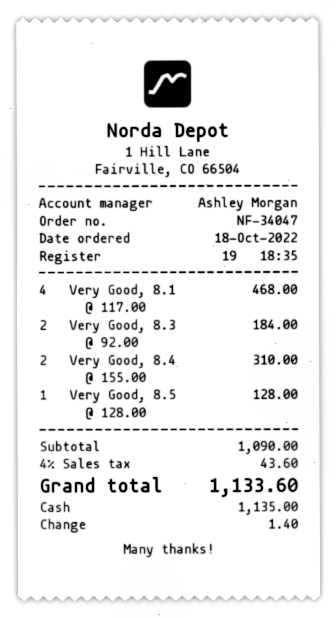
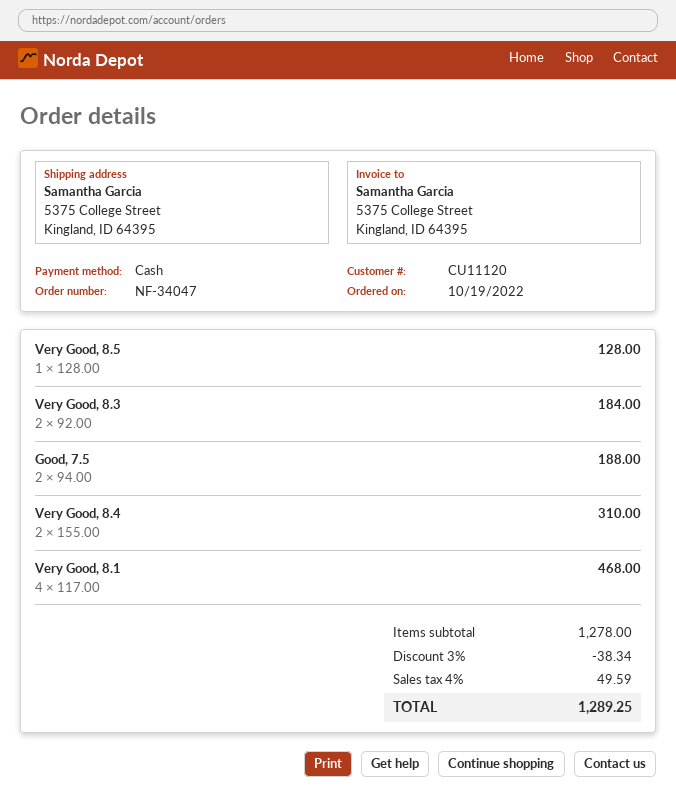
order date: 2022-10-18 -> 2022-10-19
Good, 7.5: none -> 2 x 94.00 = 188.00
subtotal: 1090.00 -> 1278.00
discount: none -> 3% = 38.34
tax: 4% = 43.60 -> 4% = 49.59
total: 1133.60 -> 1289.25

